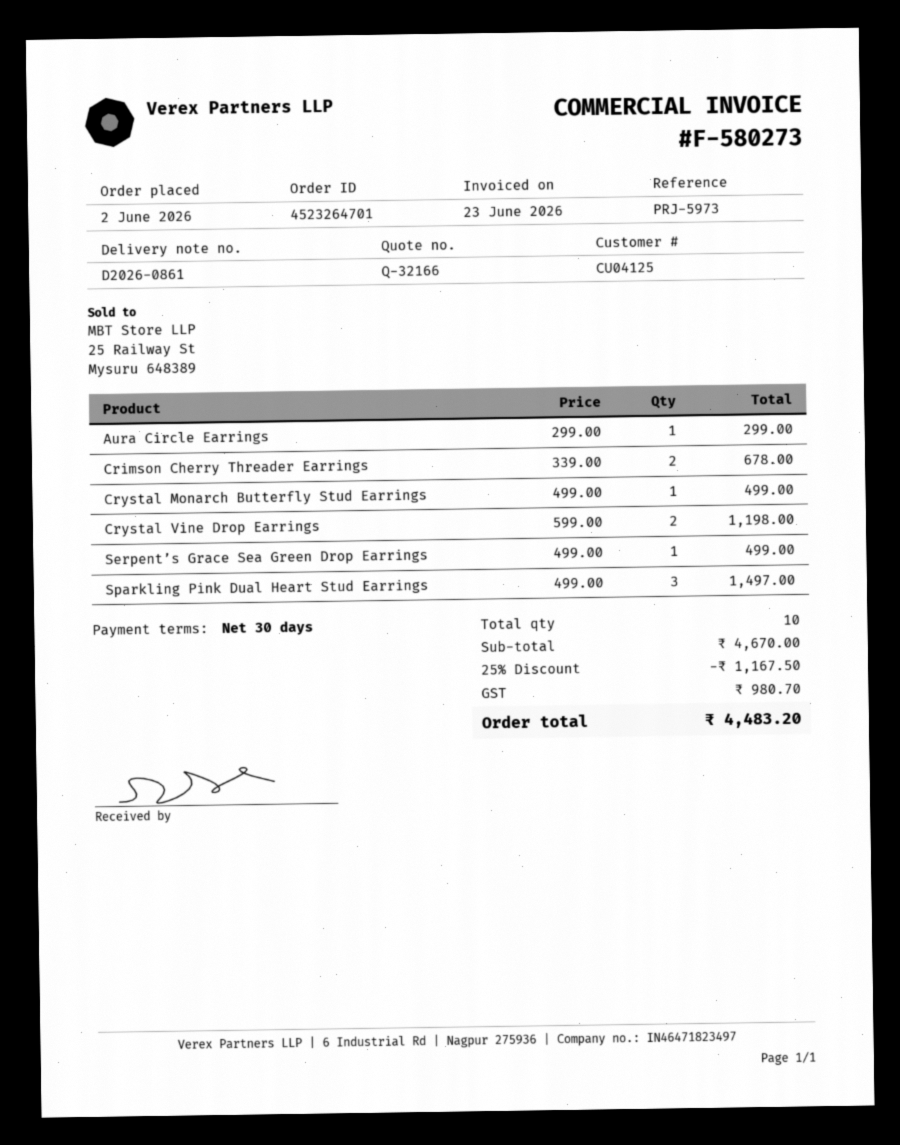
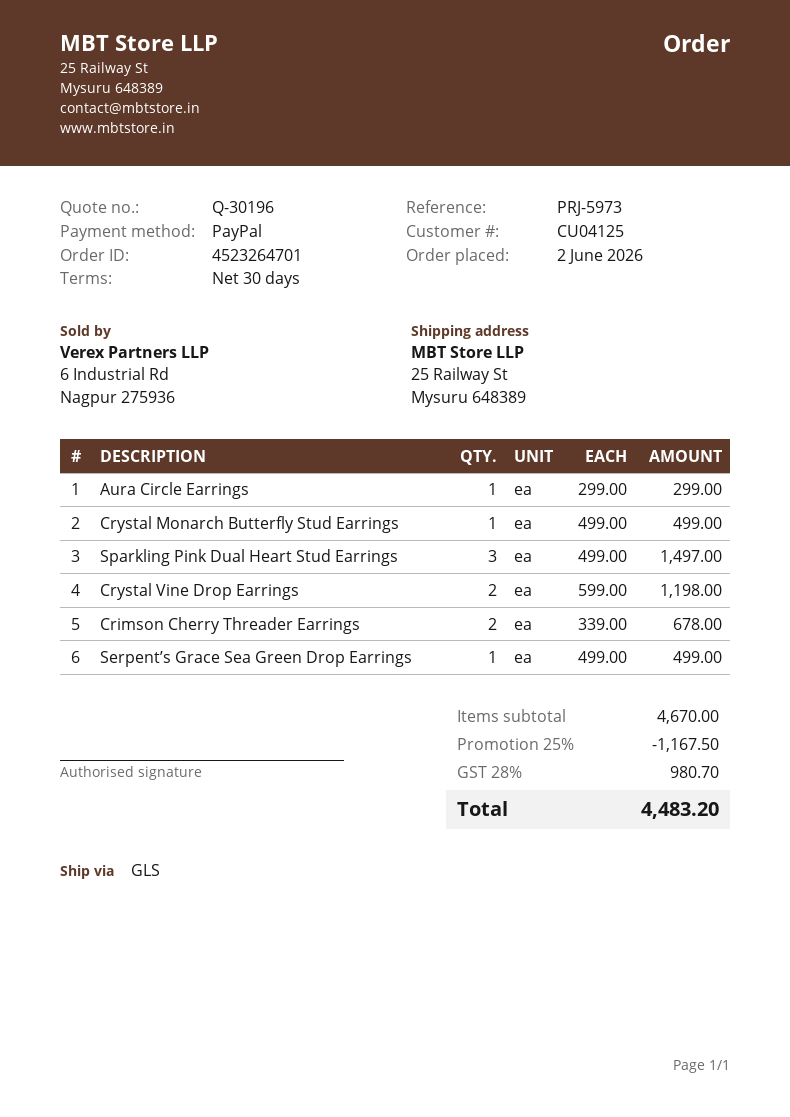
quote number: Q-32166 -> Q-30196

